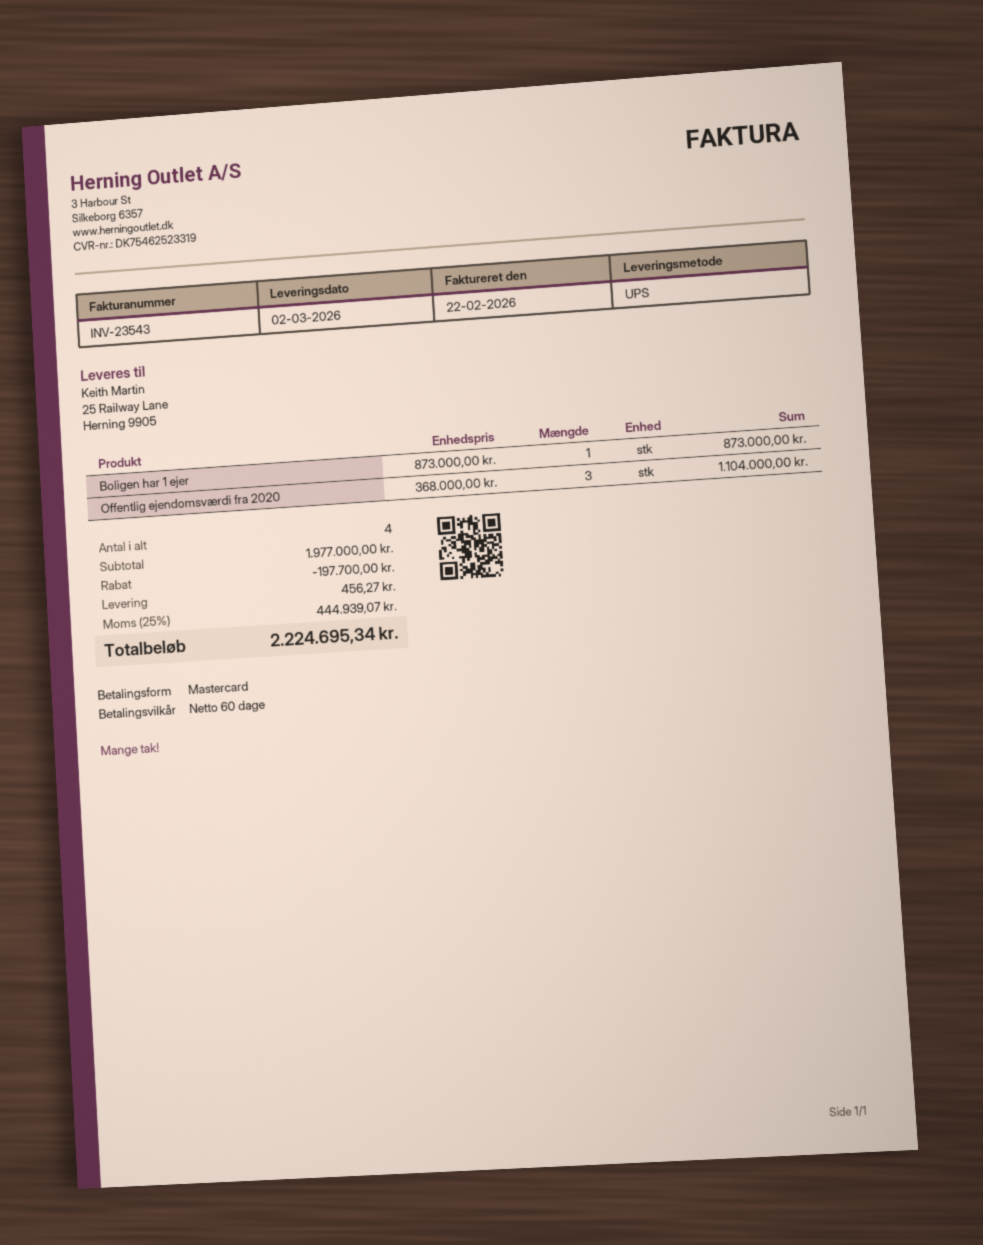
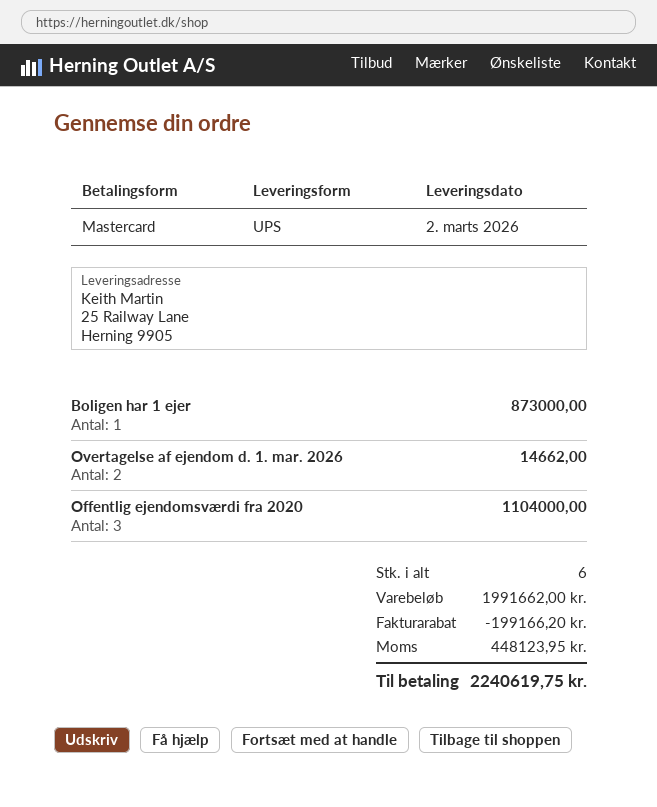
Overtagelse af ejendom d. 1. mar. 2026: none -> 2 for 14662.00
total quantity: 4 -> 6
subtotal: 1977000.00 -> 1991662.00
discount: 197700.00 -> 199166.20
shipping: 456.27 -> none
tax: 444939.07 -> 448123.95
total: 2224695.34 -> 2240619.75

